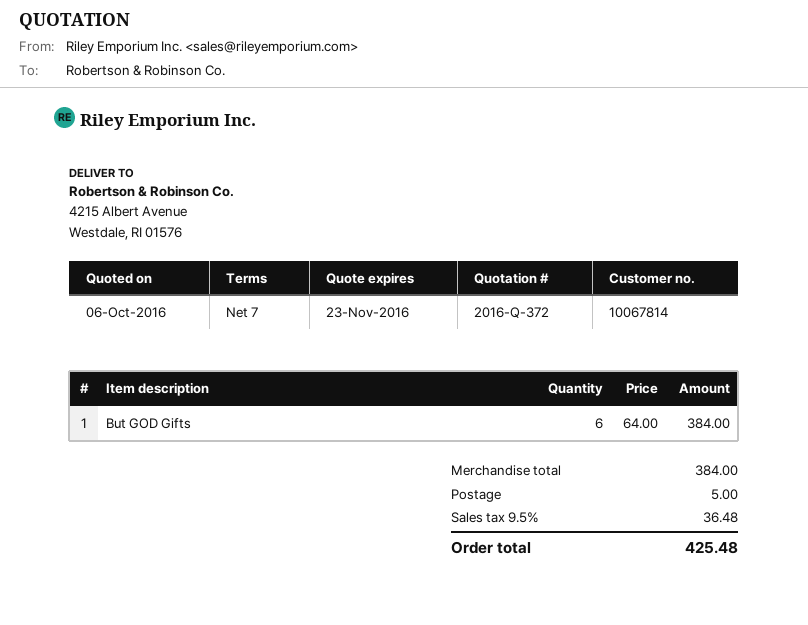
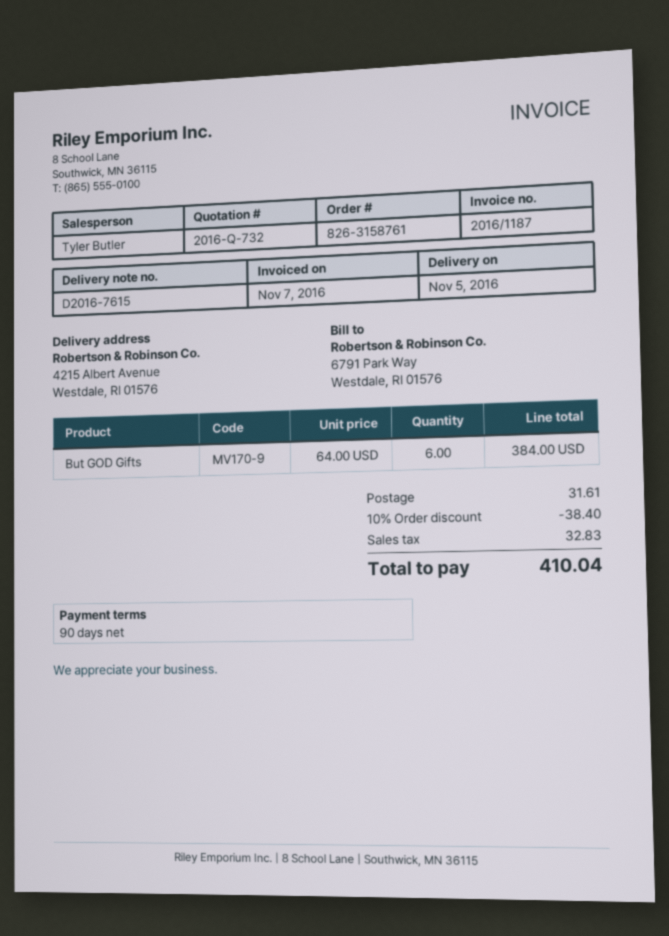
quote number: 2016-Q-372 -> 2016-Q-732
payment terms: 7 days -> 90 days
discount: none -> 10% = 38.40
shipping: 5.00 -> 31.61
tax: 36.48 -> 32.83
total: 425.48 -> 410.04

